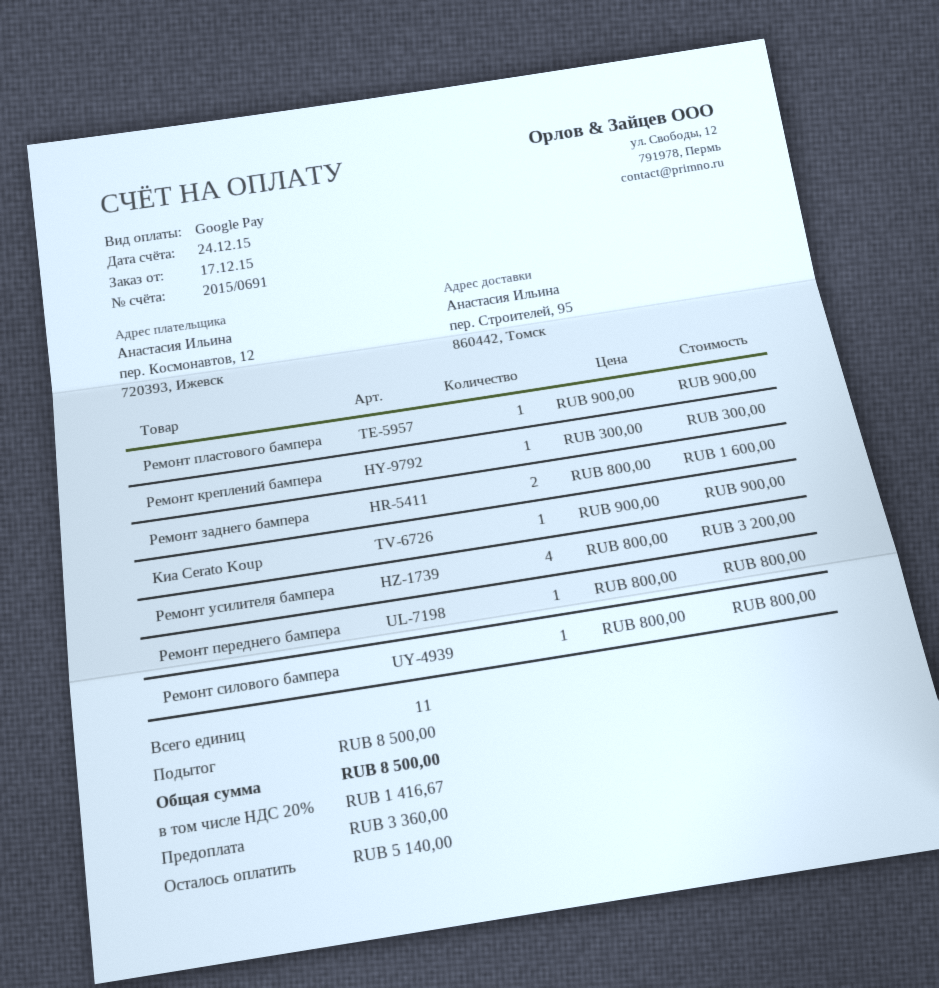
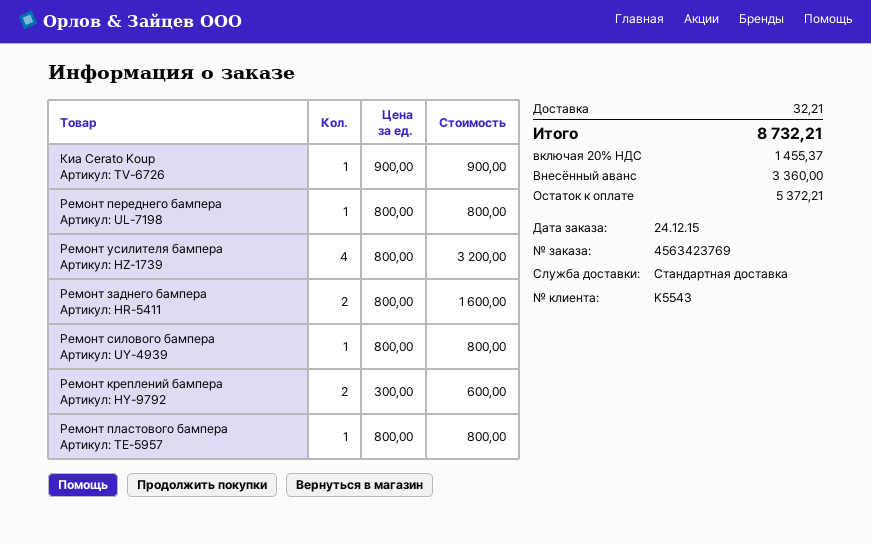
order date: 2015-12-17 -> 2015-12-24
Ремонт пластового бампера: 1 x 900.00 = 900.00 -> 1 x 800.00 = 800.00
Ремонт креплений бампера: 1 x 300.00 = 300.00 -> 2 x 300.00 = 600.00
shipping: none -> 32.21
tax: 20% = 1416.67 -> 20% = 1455.37
total: 8500.00 -> 8732.21
balance: 5140.00 -> 5372.21

